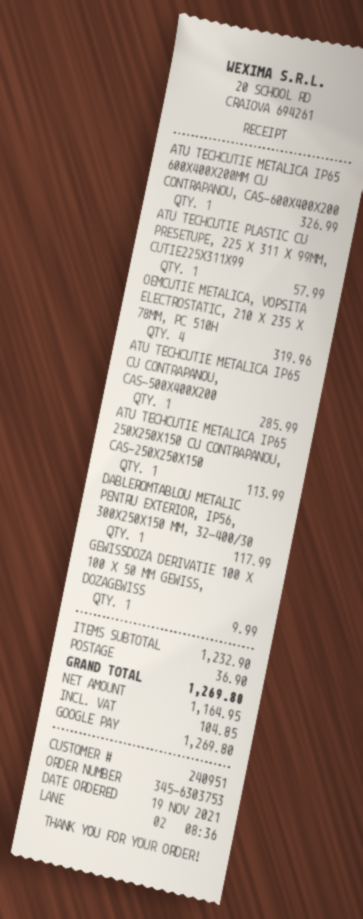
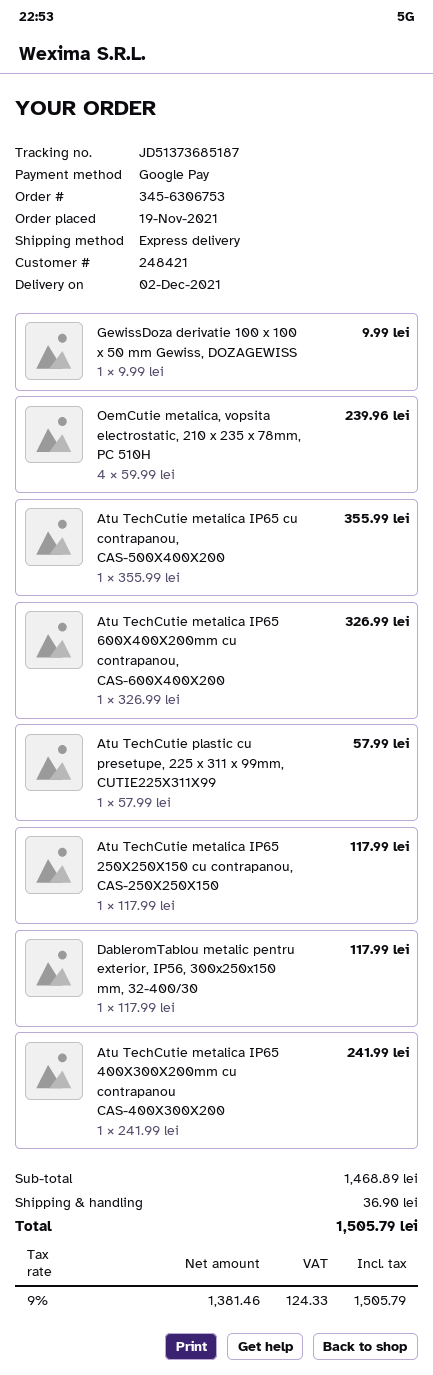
order number: 345-6303753 -> 345-6306753
customer number: 240951 -> 248421
OEMCUTIE METALICA, VOPSITA ELECTROSTATIC, 210 X 235 X 78MM, PC 510H: 4 for 319.96 -> 4 for 239.96
ATU TECHCUTIE METALICA IP65 CU CONTRAPANOU, CAS-500X400X200: 1 for 285.99 -> 1 for 355.99
ATU TECHCUTIE METALICA IP65 250X250X150 CU CONTRAPANOU, CAS-250X250X150: 1 for 113.99 -> 1 for 117.99
Atu TechCutie metalica IP65 400X300X200mm cu contrapanou CAS-400X300X200: none -> 1 for 241.99
subtotal: 1232.90 -> 1468.89
net: 1164.95 -> 1381.46
tax: 104.85 -> 124.33
total: 1269.80 -> 1505.79

